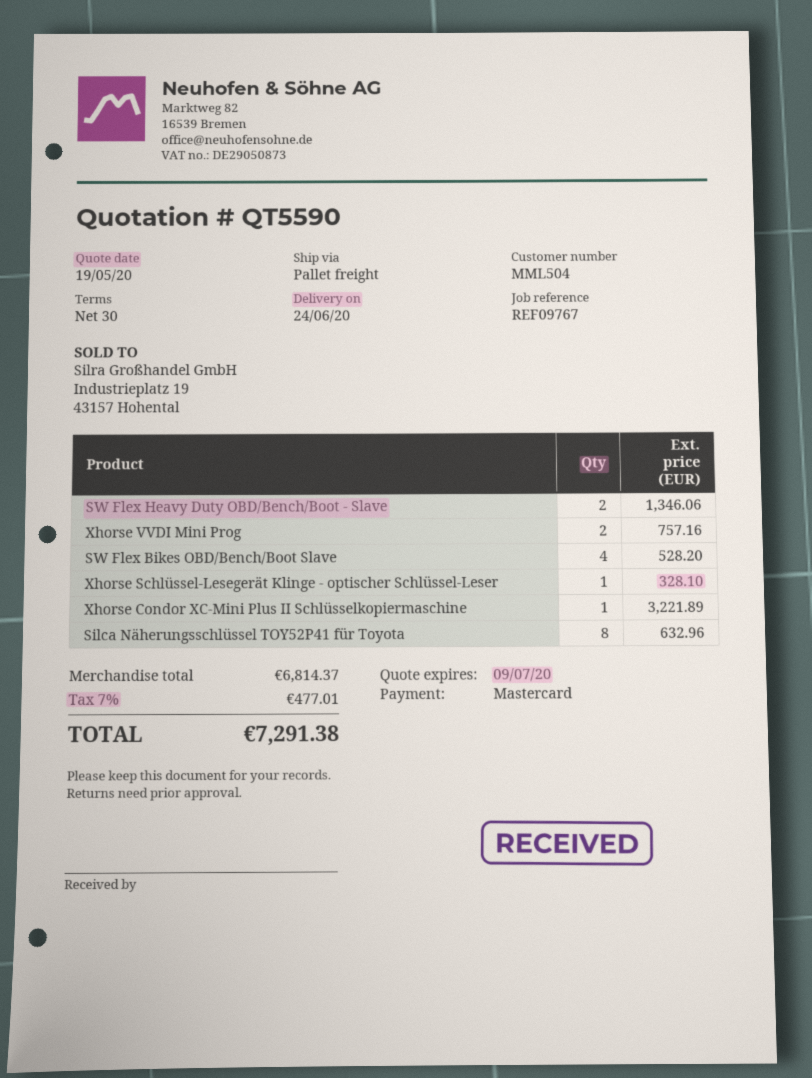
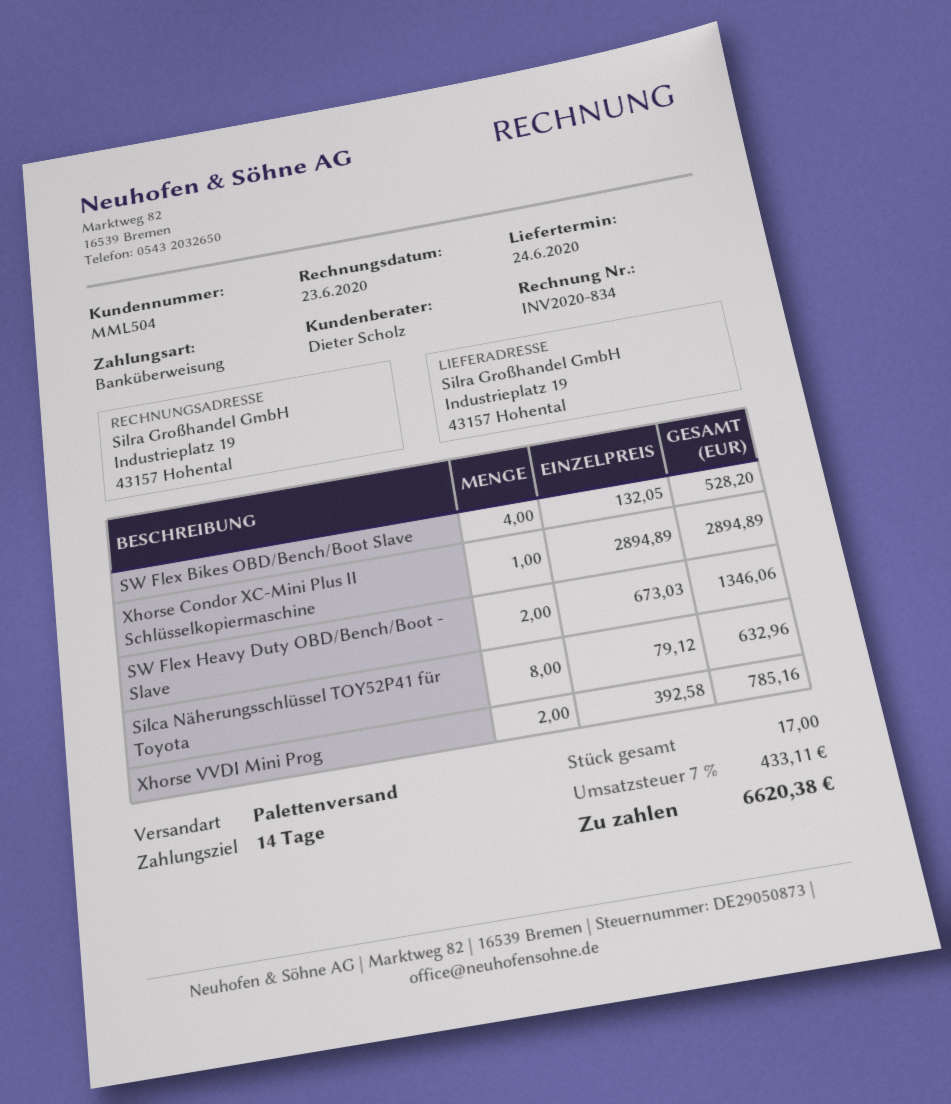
payment terms: 30 days -> 14 days
payment method: Mastercard -> bank transfer
Xhorse VVDI Mini Prog: 2 for 757.16 -> 2 for 785.16
Xhorse Schlüssel-Lesegerät Klinge - optischer Schlüssel-Leser: 1 for 328.10 -> none
Xhorse Condor XC-Mini Plus II Schlüsselkopiermaschine: 1 for 3221.89 -> 1 for 2894.89
tax: 7% = 477.01 -> 7% = 433.11
total: 7291.38 -> 6620.38

